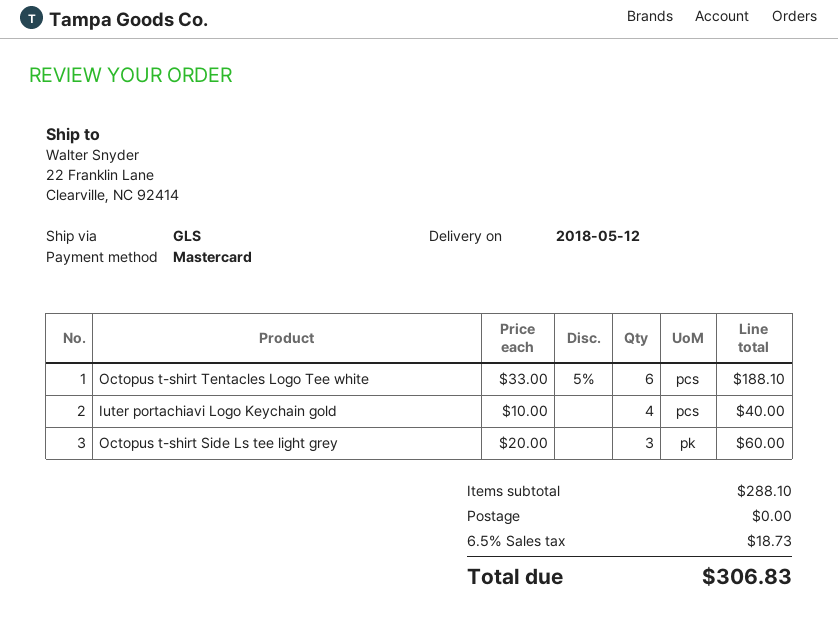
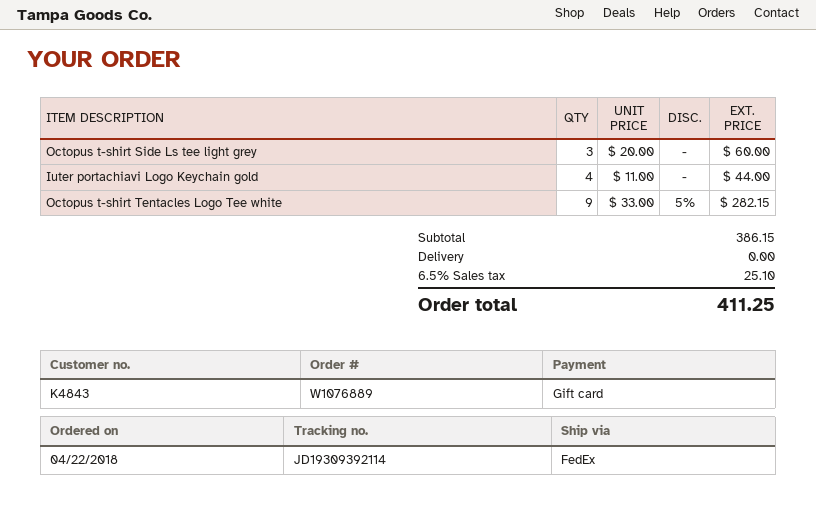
payment method: Mastercard -> gift card
shipping method: GLS -> FedEx
Octopus t-shirt Tentacles Logo Tee white: 6 x 33.00 - 5% = 188.10 -> 9 x 33.00 - 5% = 282.15
Iuter portachiavi Logo Keychain gold: 4 x 10.00 = 40.00 -> 4 x 11.00 = 44.00
subtotal: 288.10 -> 386.15
tax: 6.5% = 18.73 -> 6.5% = 25.10
total: 306.83 -> 411.25

